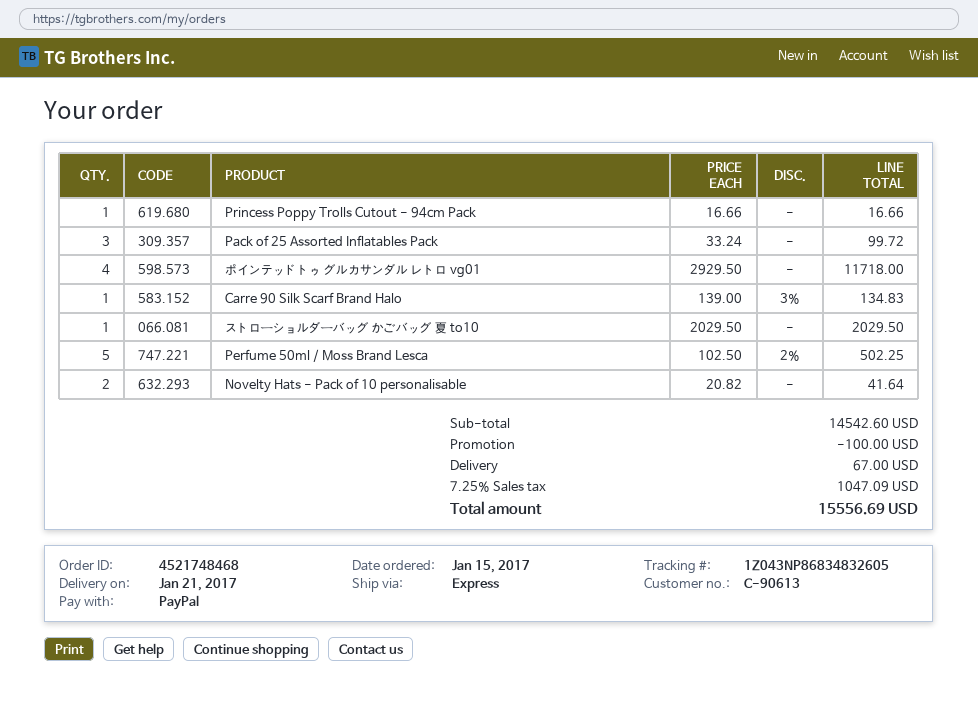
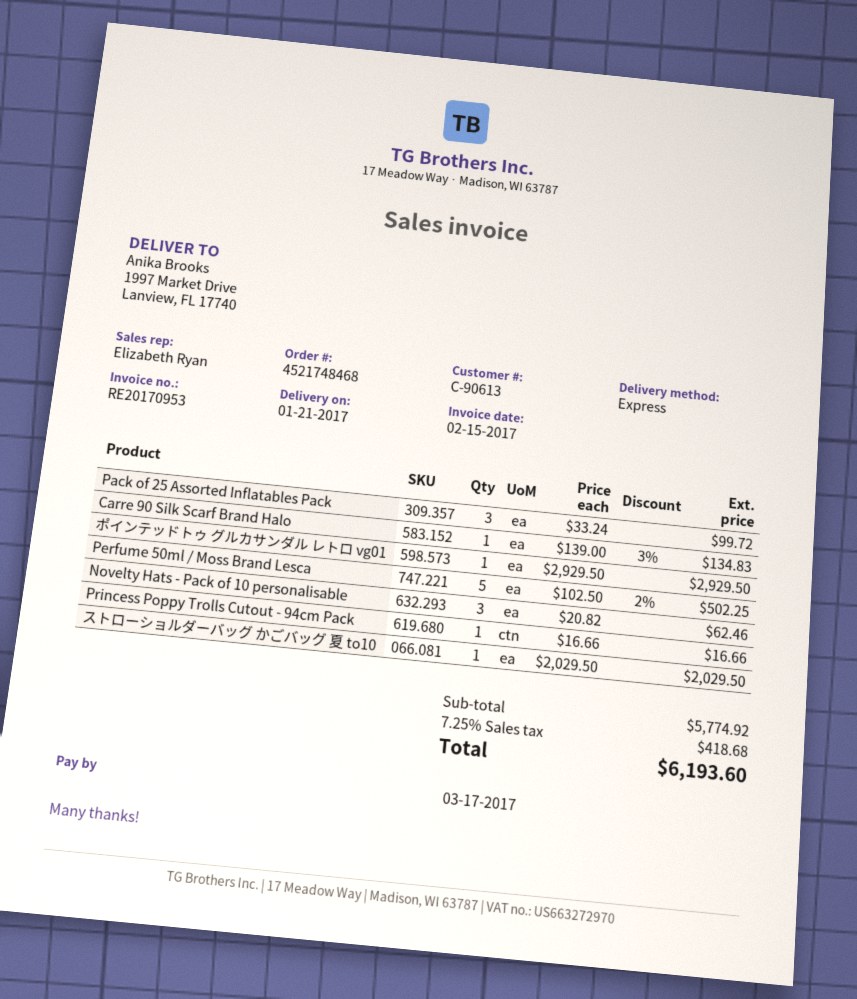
ポインテッドトゥ グルカサンダル レトロ vg01: 4 x 2929.50 = 11718.00 -> 1 x 2929.50 = 2929.50
Novelty Hats - Pack of 10 personalisable: 2 x 20.82 = 41.64 -> 3 x 20.82 = 62.46
subtotal: 14542.60 -> 5774.92
discount: 100.00 -> none
shipping: 67.00 -> none
tax: 7.25% = 1047.09 -> 7.25% = 418.68
total: 15556.69 -> 6193.60

